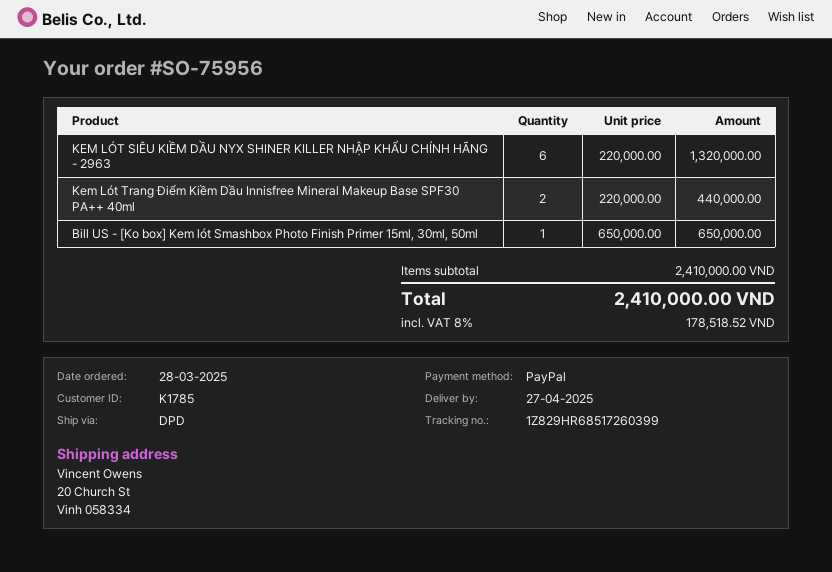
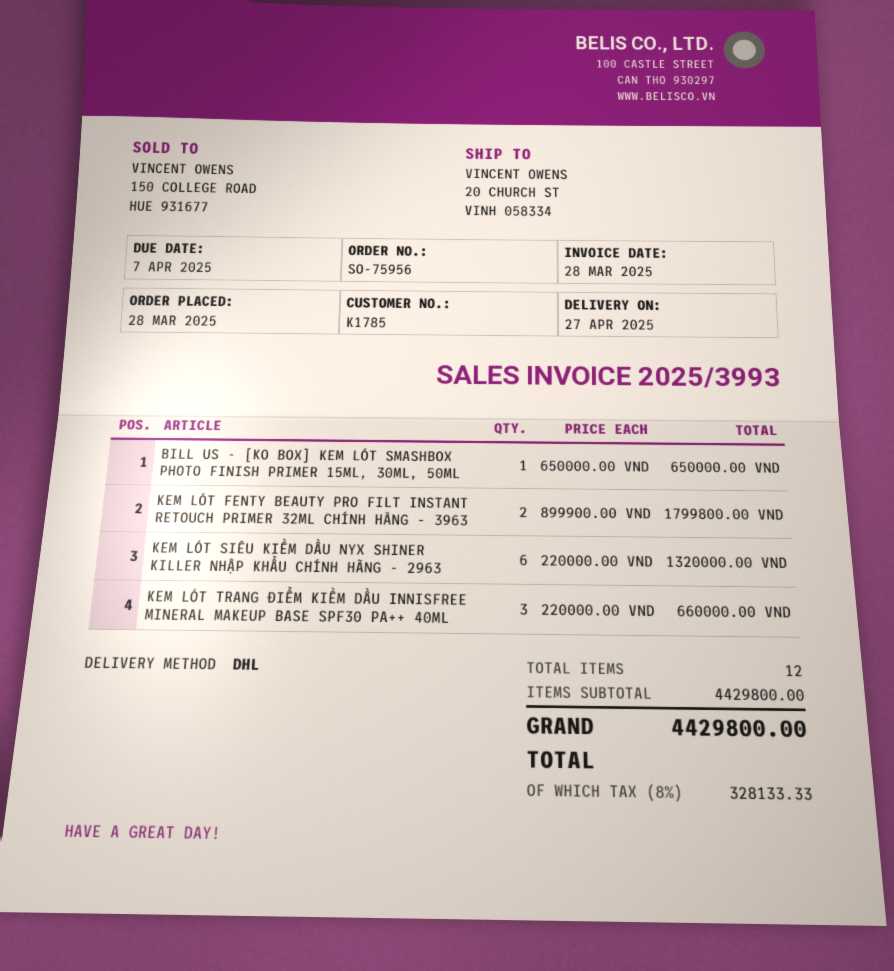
shipping method: DPD -> DHL
Kem Lót Trang Điểm Kiềm Dầu Innisfree Mineral Makeup Base SPF30 PA++ 40ml: 2 x 220000.00 = 440000.00 -> 3 x 220000.00 = 660000.00
KEM LÓT FENTY BEAUTY PRO FILT INSTANT RETOUCH PRIMER 32ML CHÍNH HÃNG - 3963: none -> 2 x 899900.00 = 1799800.00
subtotal: 2410000.00 -> 4429800.00
tax: 8% = 178518.52 -> 8% = 328133.33
total: 2410000.00 -> 4429800.00

